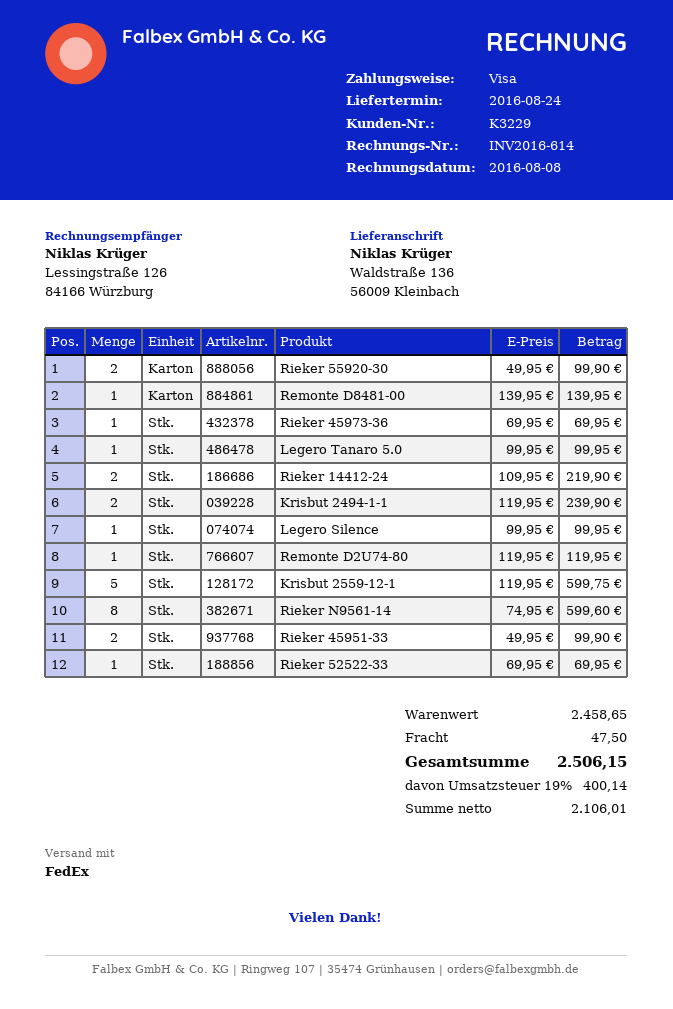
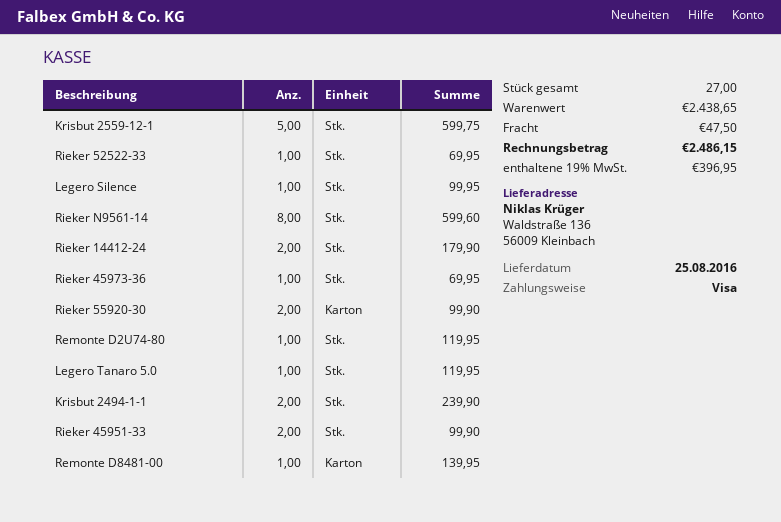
delivery date: 2016-08-24 -> 2016-08-25
Legero Tanaro 5.0: 1 for 99.95 -> 1 for 119.95
Rieker 14412-24: 2 for 219.90 -> 2 for 179.90
subtotal: 2458.65 -> 2438.65
tax: 19% = 400.14 -> 19% = 396.95
total: 2506.15 -> 2486.15

